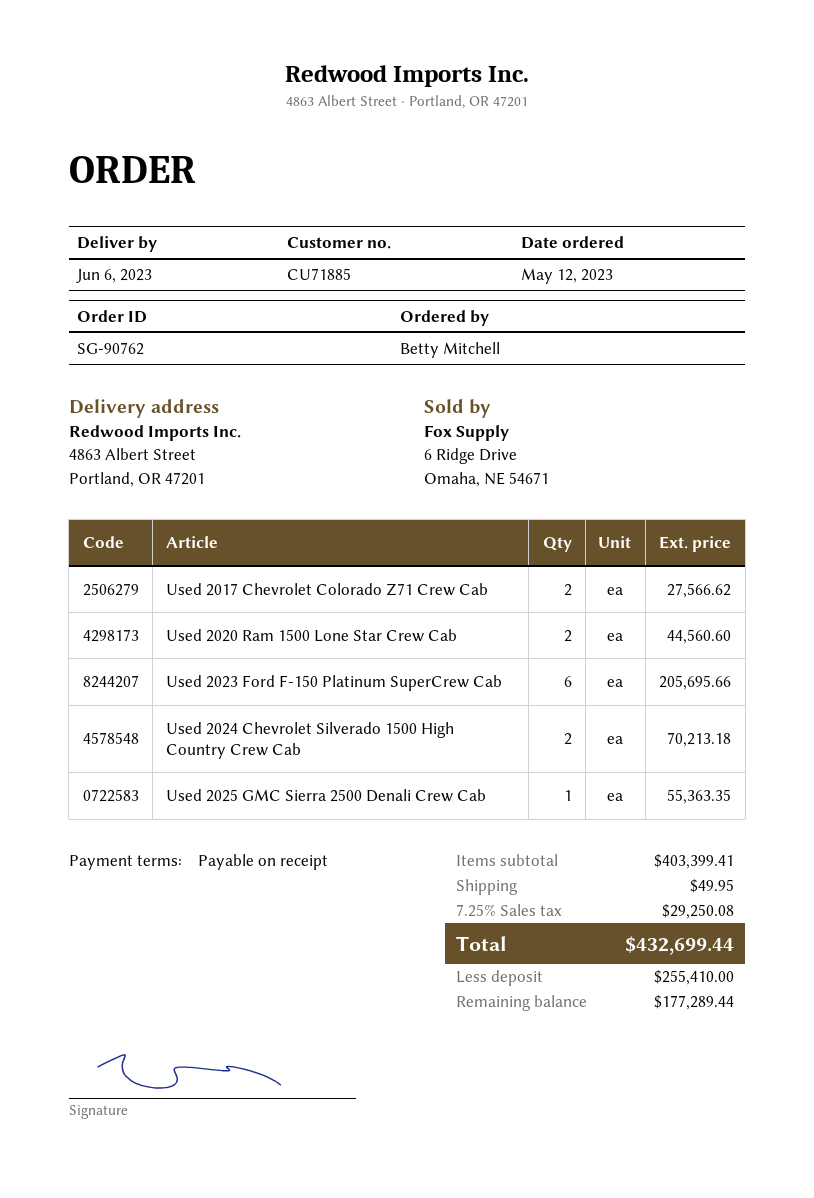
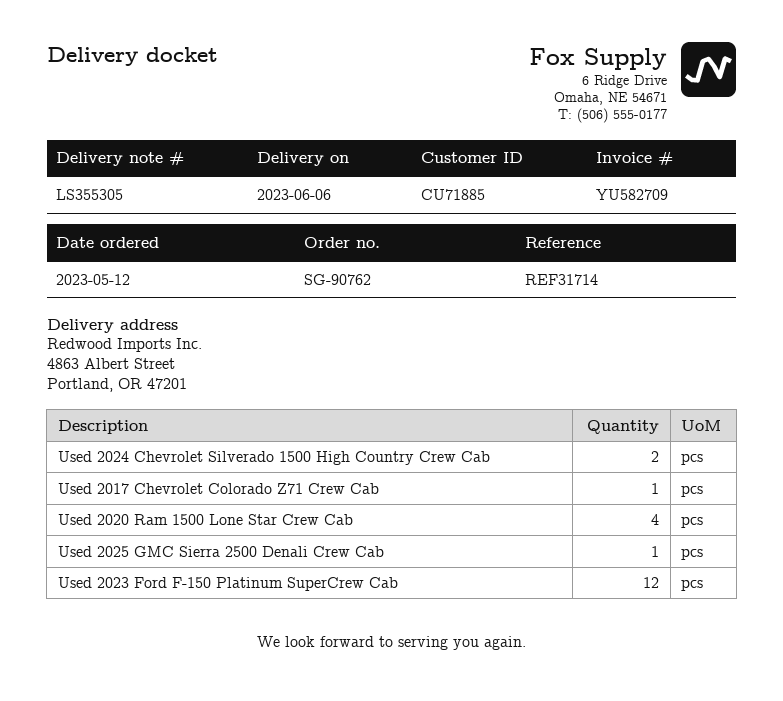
Used 2017 Chevrolet Colorado Z71 Crew Cab: 2 -> 1
Used 2020 Ram 1500 Lone Star Crew Cab: 2 -> 4
Used 2023 Ford F-150 Platinum SuperCrew Cab: 6 -> 12

